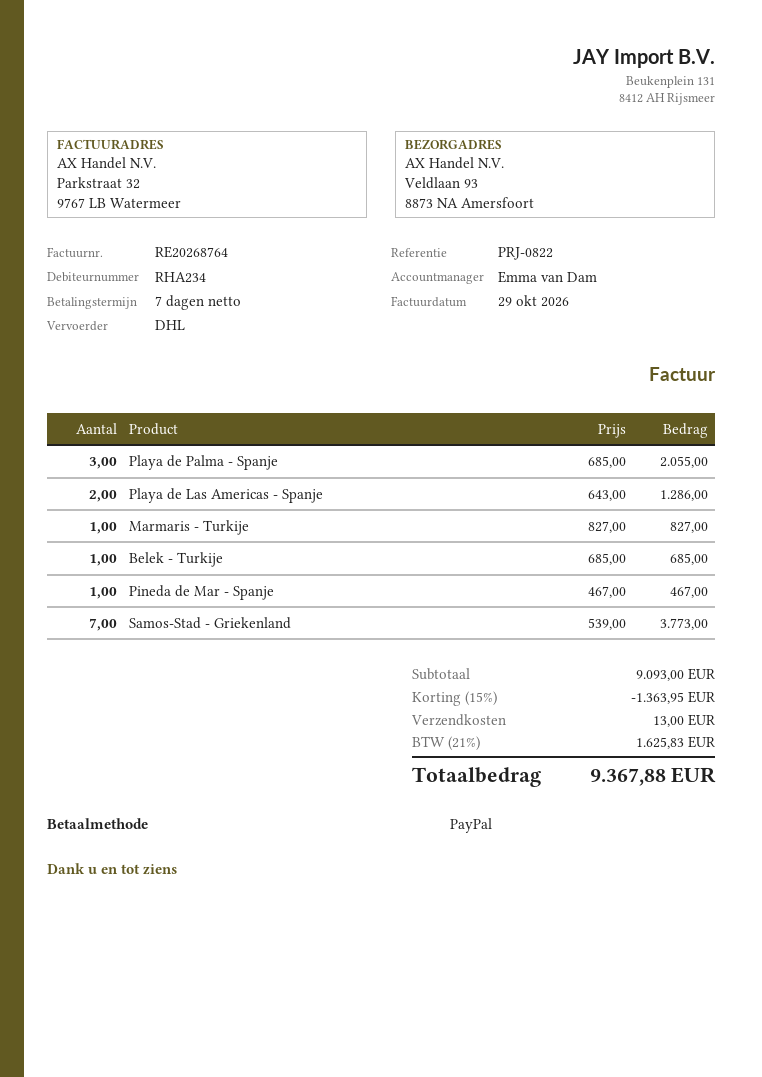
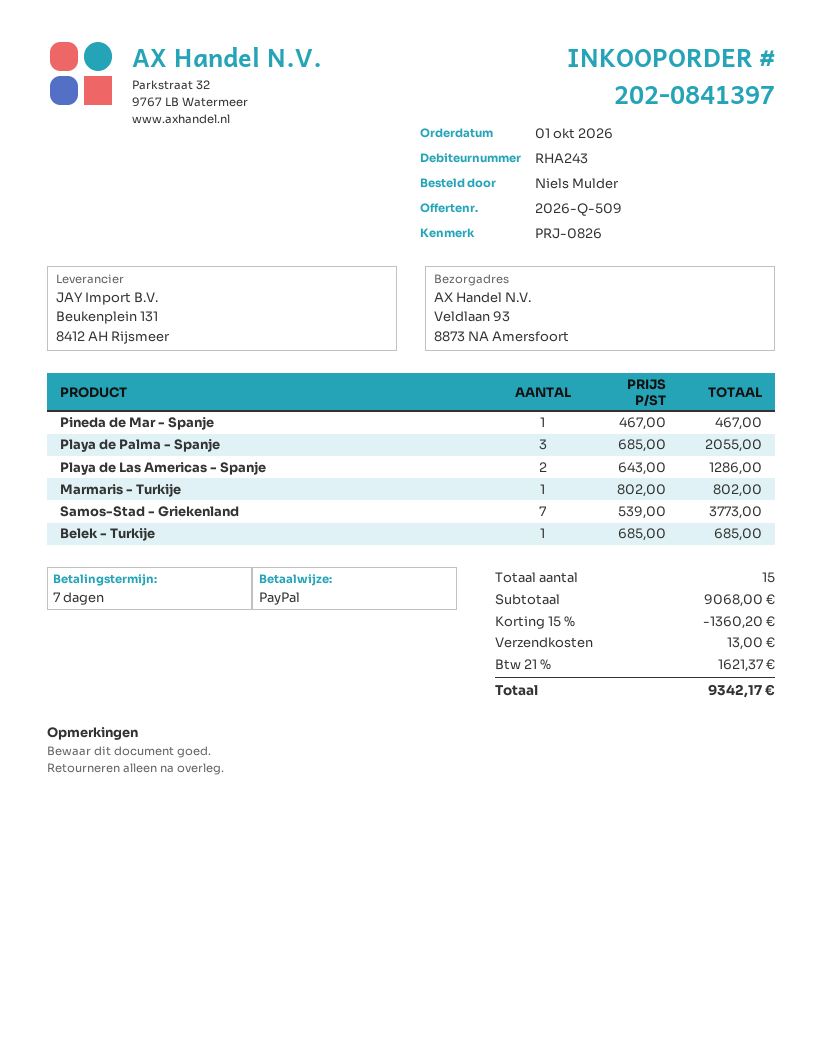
customer number: RHA234 -> RHA243
reference: PRJ-0822 -> PRJ-0826
Marmaris - Turkije: 1 x 827.00 = 827.00 -> 1 x 802.00 = 802.00
subtotal: 9093.00 -> 9068.00
discount: 15% = 1363.95 -> 15% = 1360.20
tax: 21% = 1625.83 -> 21% = 1621.37
total: 9367.88 -> 9342.17

